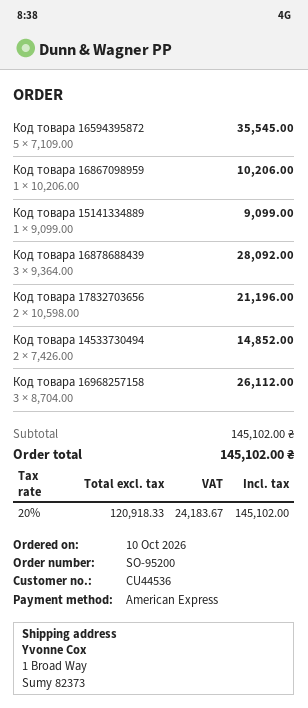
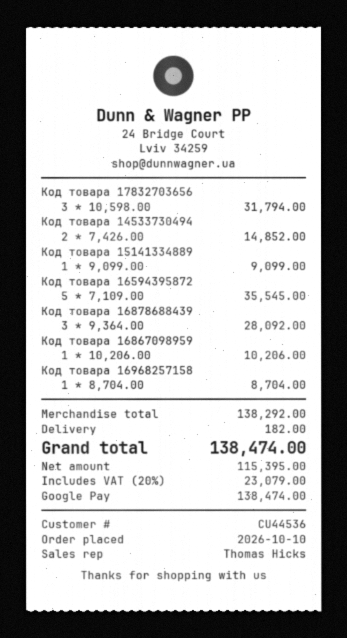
payment method: American Express -> Google Pay
Код товара 17832703656: 2 x 10598.00 = 21196.00 -> 3 x 10598.00 = 31794.00
Код товара 16968257158: 3 x 8704.00 = 26112.00 -> 1 x 8704.00 = 8704.00
subtotal: 145102.00 -> 138292.00
shipping: none -> 182.00
net: 120918.33 -> 115395.00
tax: 20% = 24183.67 -> 20% = 23079.00
total: 145102.00 -> 138474.00

